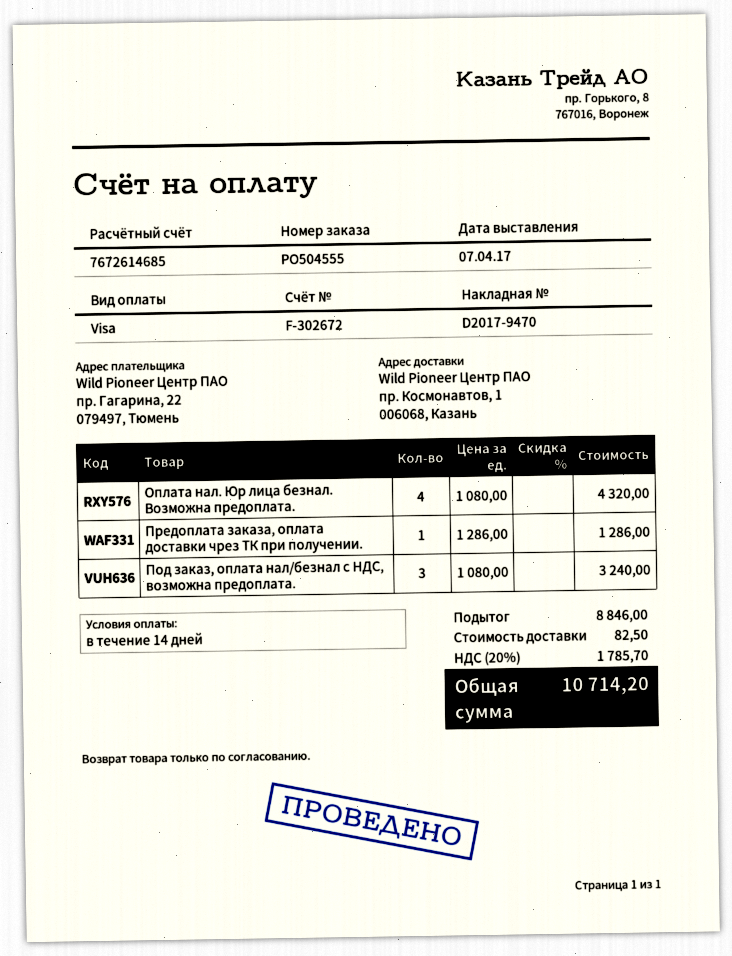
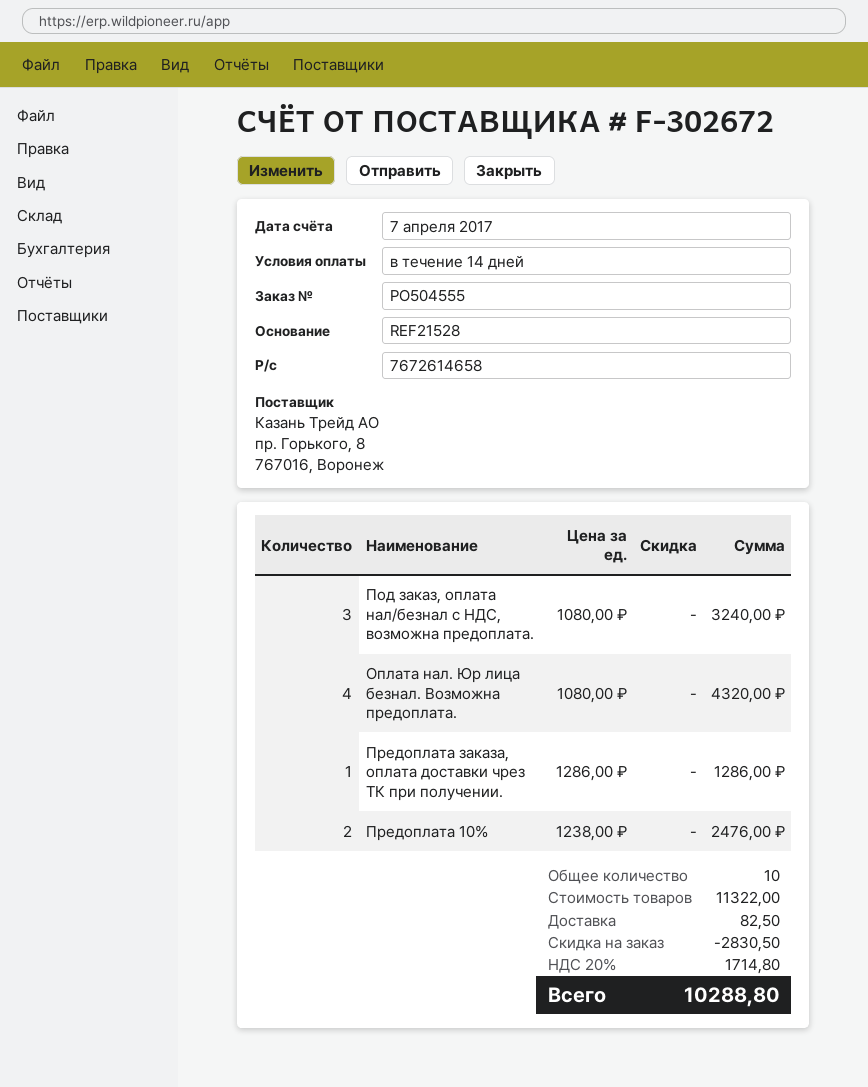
bank account: 7672614685 -> 7672614658
Предоплата 10%: none -> 2 x 1238.00 = 2476.00
subtotal: 8846.00 -> 11322.00
discount: none -> 2830.50
tax: 20% = 1785.70 -> 20% = 1714.80
total: 10714.20 -> 10288.80

